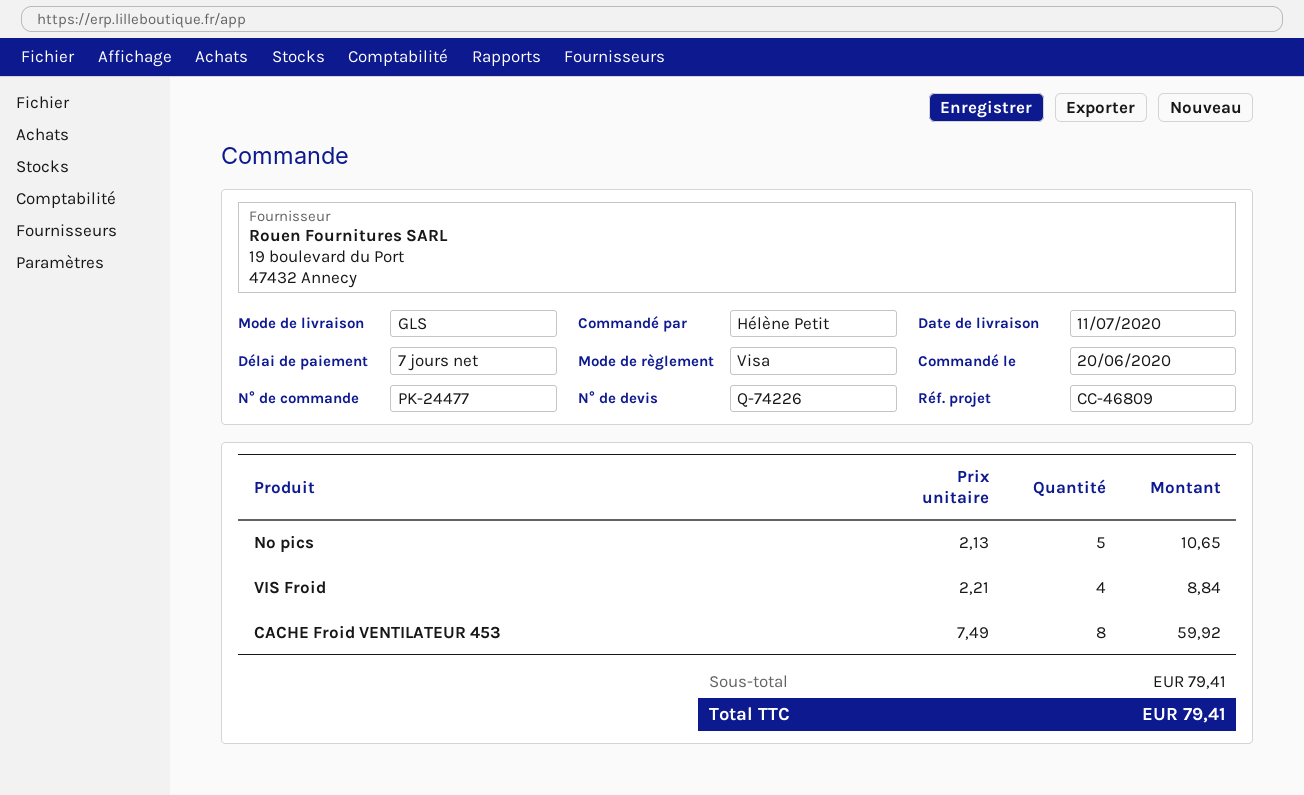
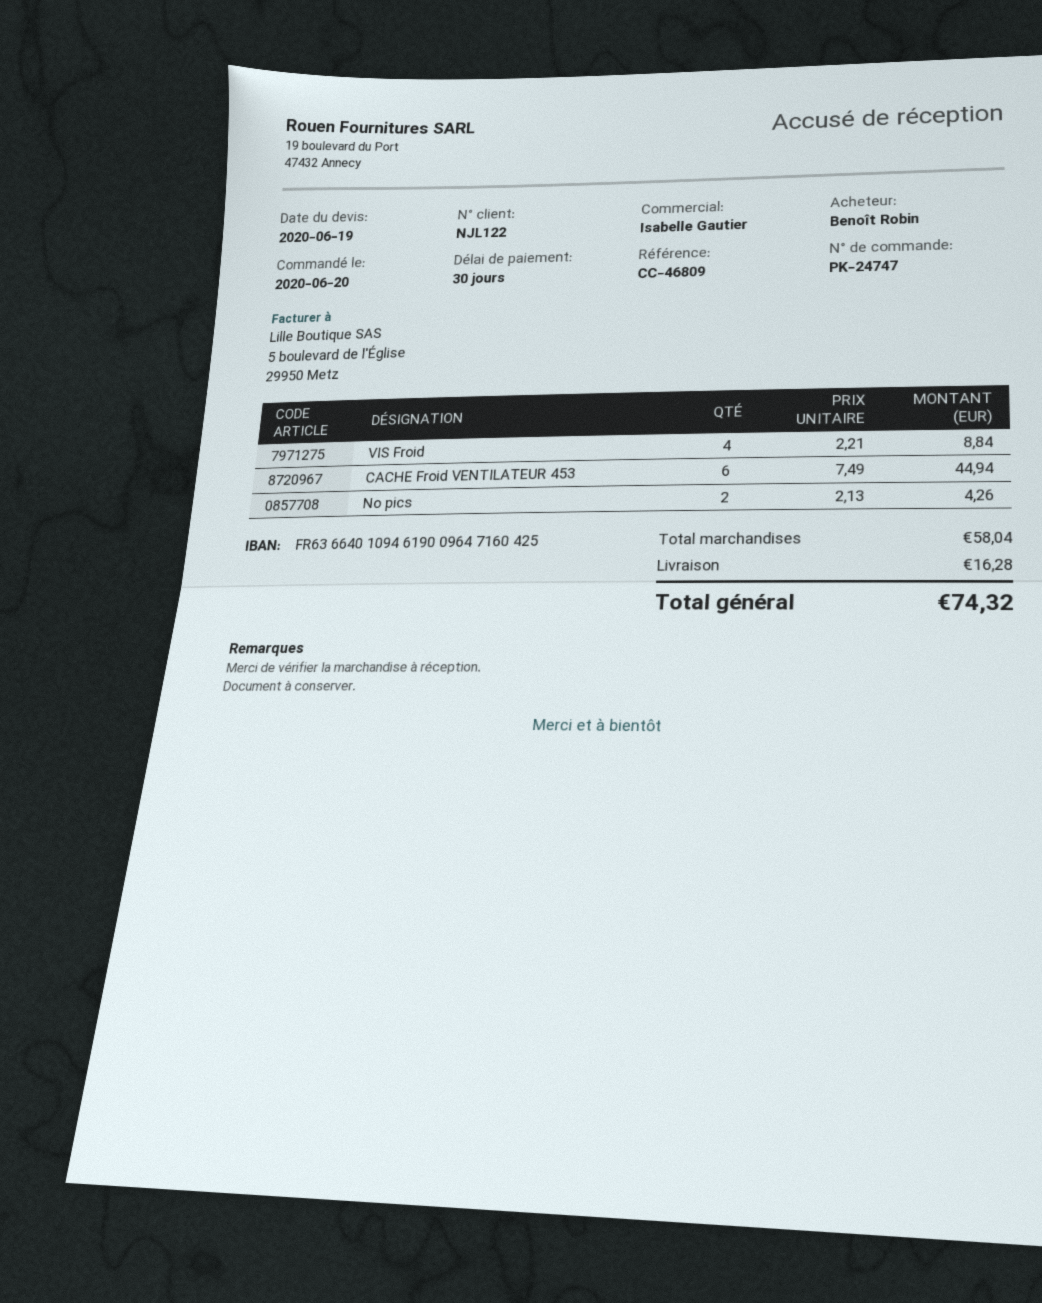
order number: PK-24477 -> PK-24747
payment terms: 7 days -> 30 days
ordered by: Hélène Petit -> Benoît Robin
No pics: 5 x 2.13 = 10.65 -> 2 x 2.13 = 4.26
CACHE Froid VENTILATEUR 453: 8 x 7.49 = 59.92 -> 6 x 7.49 = 44.94
subtotal: 79.41 -> 58.04
shipping: none -> 16.28
total: 79.41 -> 74.32

